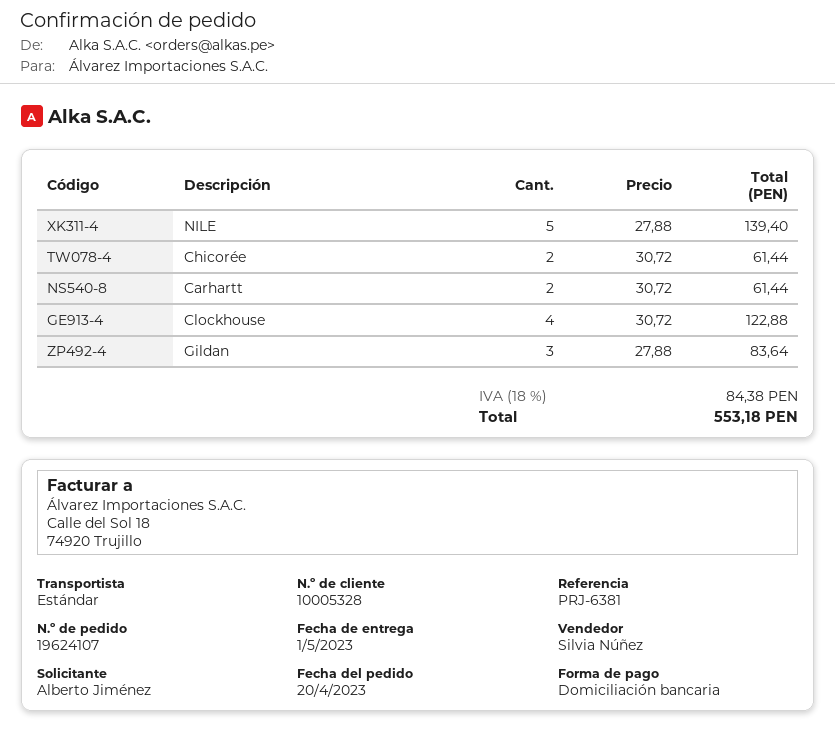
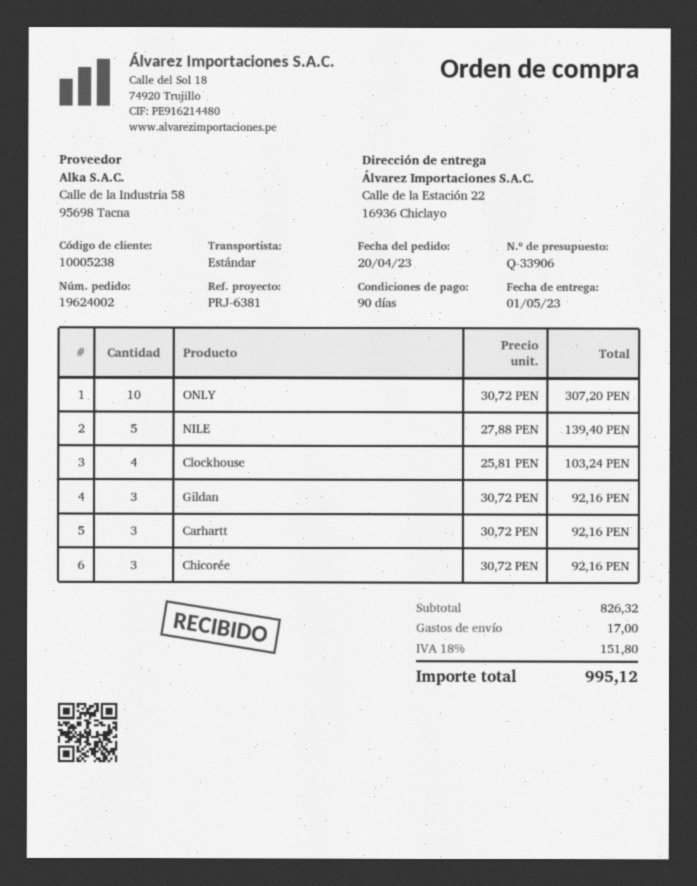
order number: 19624107 -> 19624002
customer number: 10005328 -> 10005238
Chicorée: 2 x 30.72 = 61.44 -> 3 x 30.72 = 92.16
Carhartt: 2 x 30.72 = 61.44 -> 3 x 30.72 = 92.16
Clockhouse: 4 x 30.72 = 122.88 -> 4 x 25.81 = 103.24
Gildan: 3 x 27.88 = 83.64 -> 3 x 30.72 = 92.16
ONLY: none -> 10 x 30.72 = 307.20
shipping: none -> 17.00
tax: 18% = 84.38 -> 18% = 151.80
total: 553.18 -> 995.12

